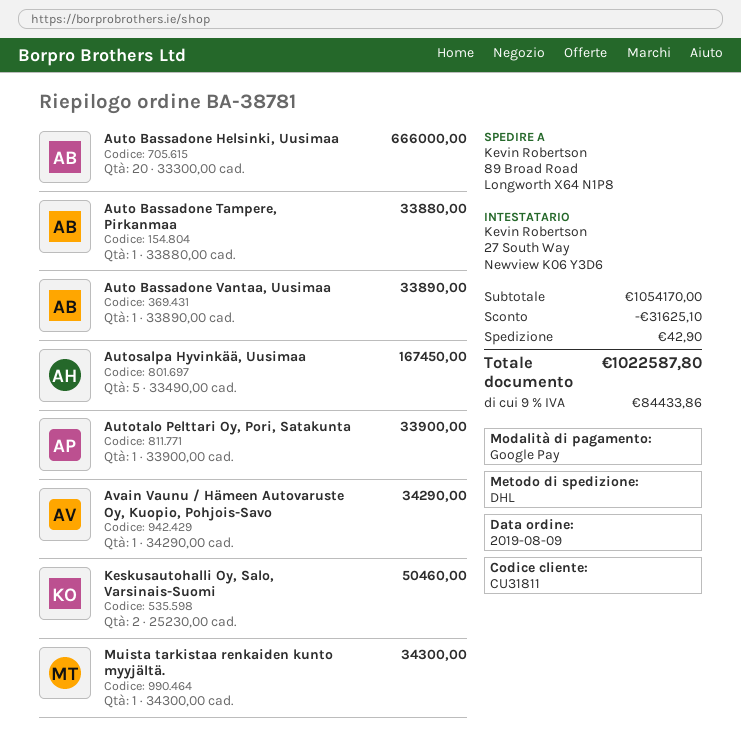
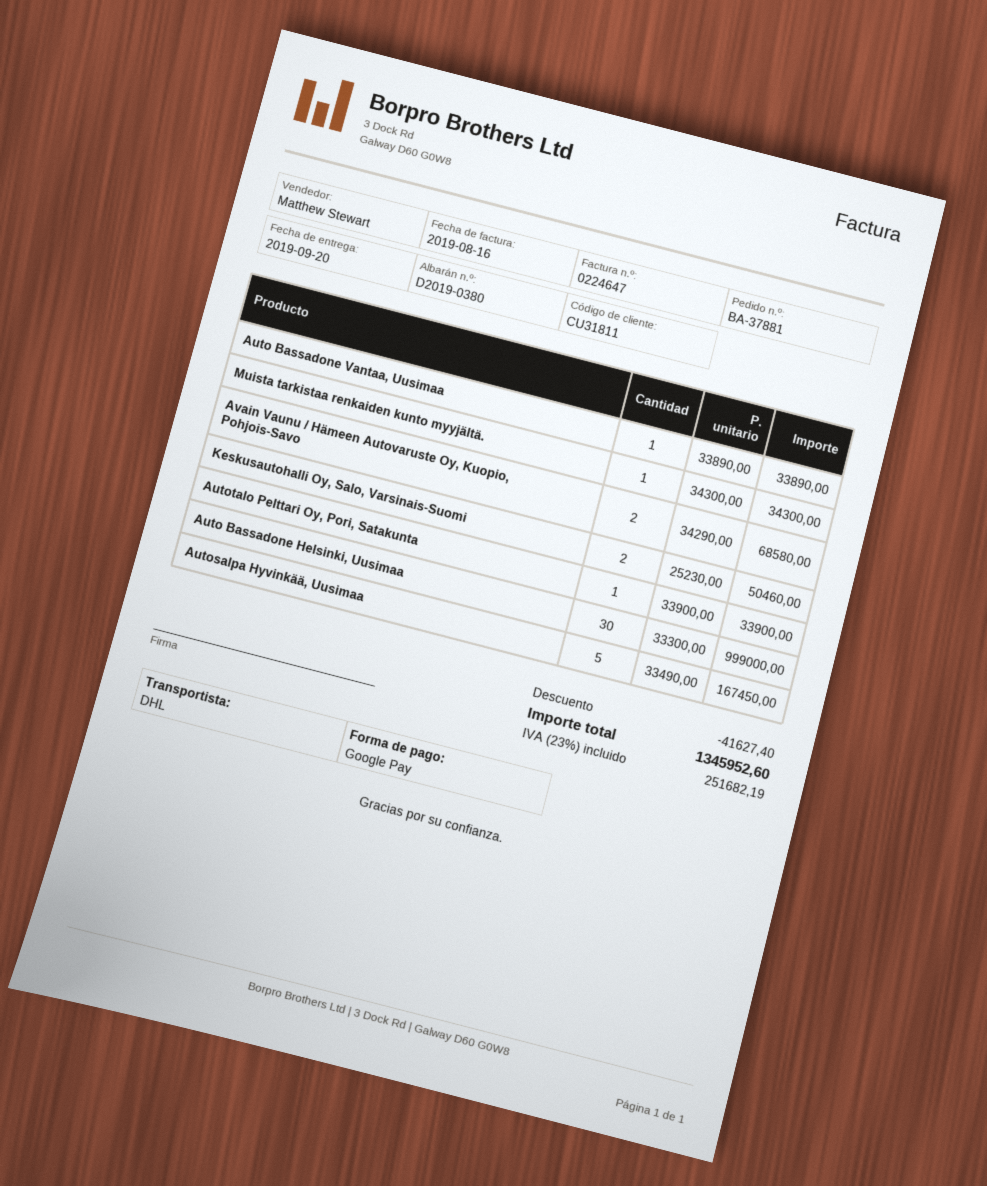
order number: BA-38781 -> BA-37881
Auto Bassadone Helsinki, Uusimaa: 20 x 33300.00 = 666000.00 -> 30 x 33300.00 = 999000.00
Auto Bassadone Tampere, Pirkanmaa: 1 x 33880.00 = 33880.00 -> none
Avain Vaunu / Hämeen Autovaruste Oy, Kuopio, Pohjois-Savo: 1 x 34290.00 = 34290.00 -> 2 x 34290.00 = 68580.00
discount: 31625.10 -> 41627.40
shipping: 42.90 -> none
tax: 9% = 84433.86 -> 23% = 251682.19
total: 1022587.80 -> 1345952.60

